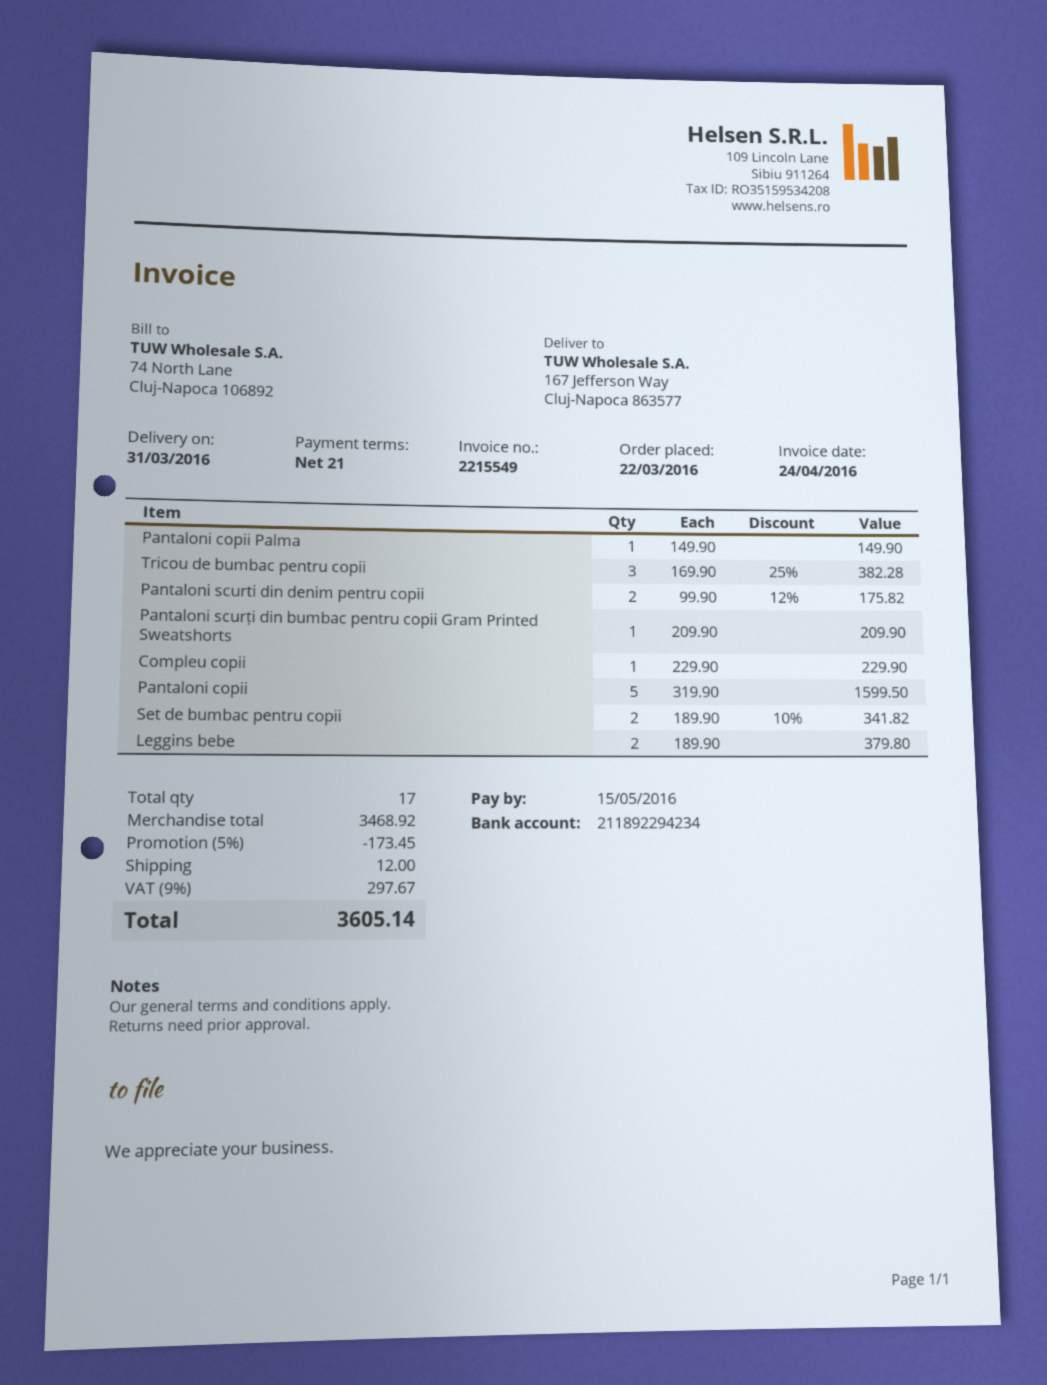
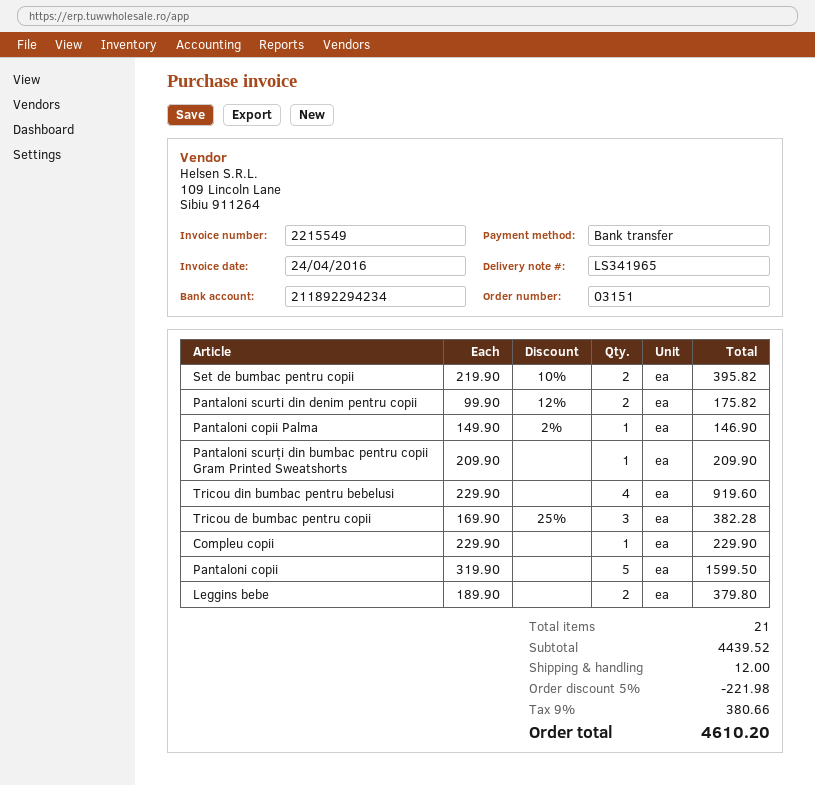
Pantaloni copii Palma: 1 x 149.90 = 149.90 -> 1 x 149.90 - 2% = 146.90
Set de bumbac pentru copii: 2 x 189.90 - 10% = 341.82 -> 2 x 219.90 - 10% = 395.82
Tricou din bumbac pentru bebelusi: none -> 4 x 229.90 = 919.60
total quantity: 17 -> 21
subtotal: 3468.92 -> 4439.52
discount: 5% = 173.45 -> 5% = 221.98
tax: 9% = 297.67 -> 9% = 380.66
total: 3605.14 -> 4610.20

